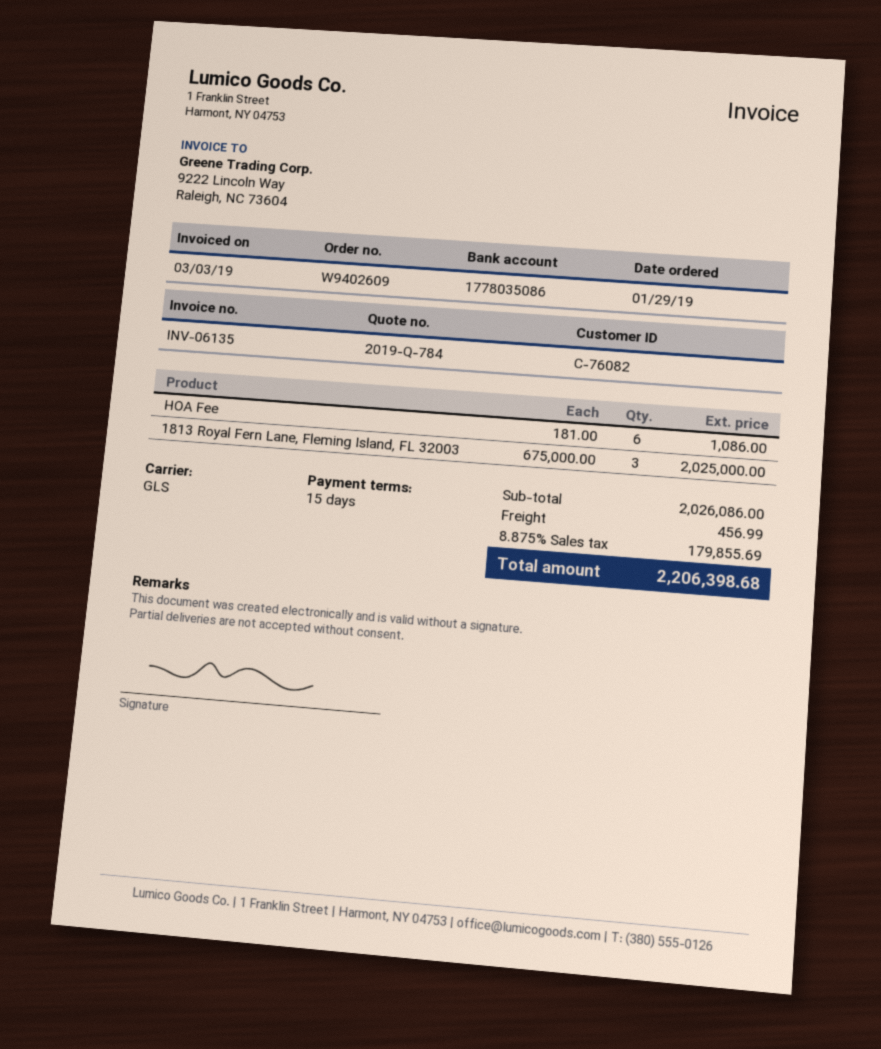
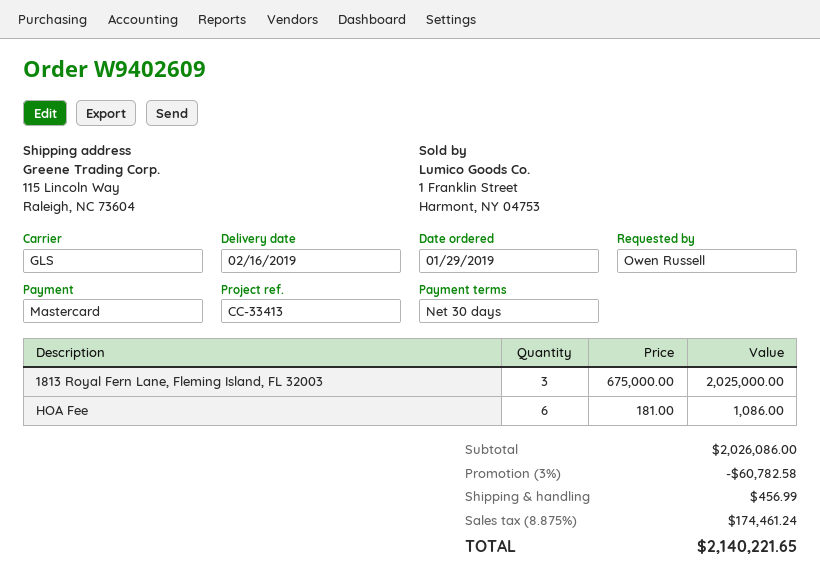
payment terms: 15 days -> 30 days
discount: none -> 3% = 60782.58
tax: 8.875% = 179855.69 -> 8.875% = 174461.24
total: 2206398.68 -> 2140221.65

